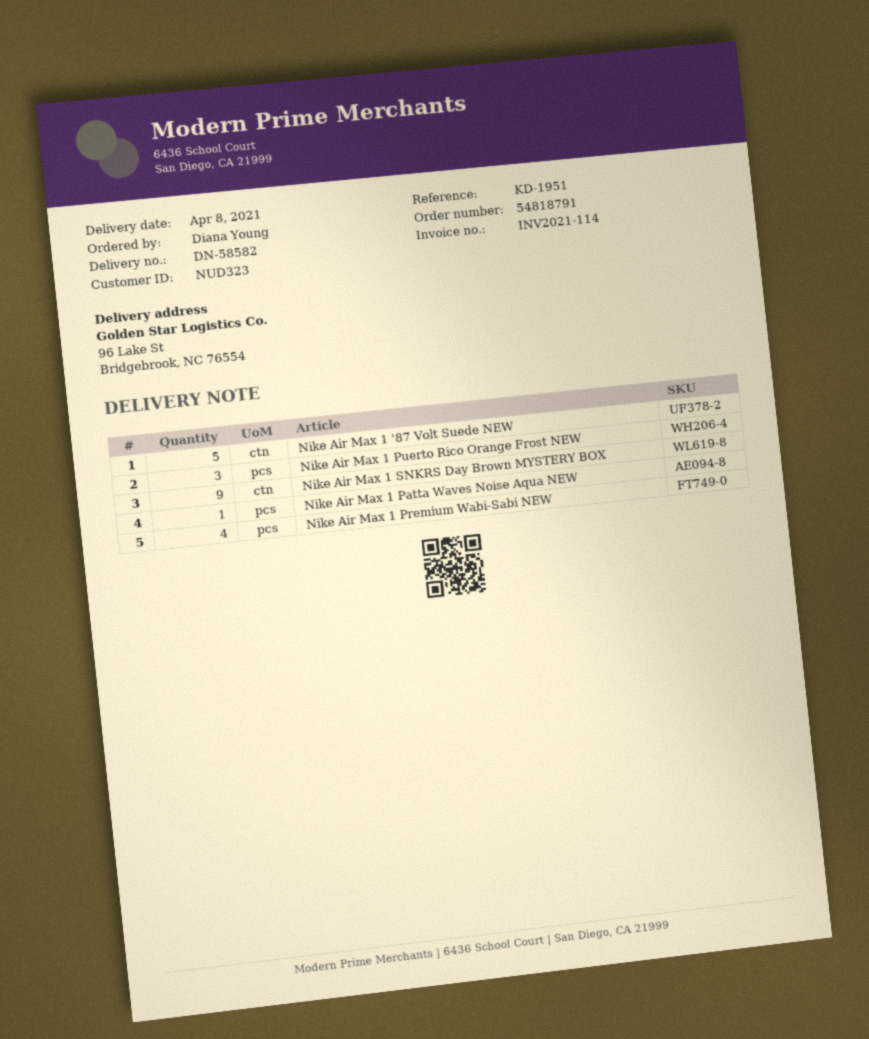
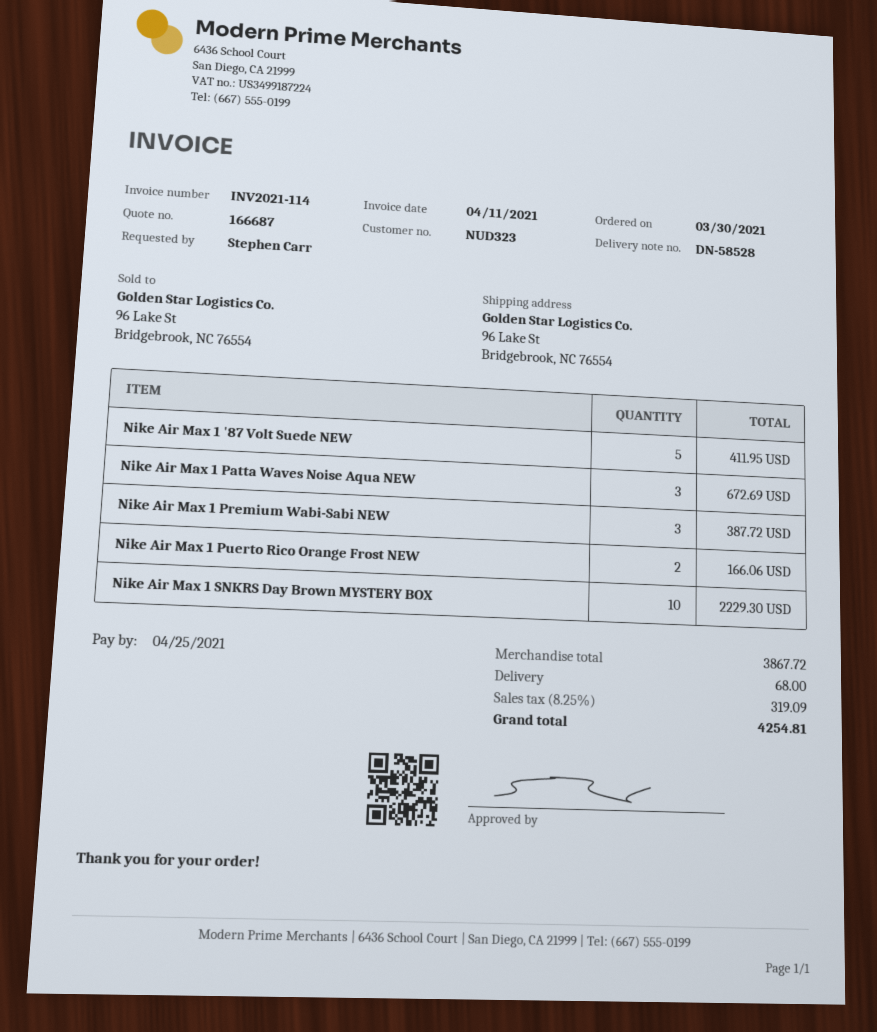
delivery note number: DN-58582 -> DN-58528
ordered by: Diana Young -> Stephen Carr
Nike Air Max 1 Puerto Rico Orange Frost NEW: 3 -> 2
Nike Air Max 1 SNKRS Day Brown MYSTERY BOX: 9 -> 10
Nike Air Max 1 Patta Waves Noise Aqua NEW: 1 -> 3
Nike Air Max 1 Premium Wabi-Sabi NEW: 4 -> 3

